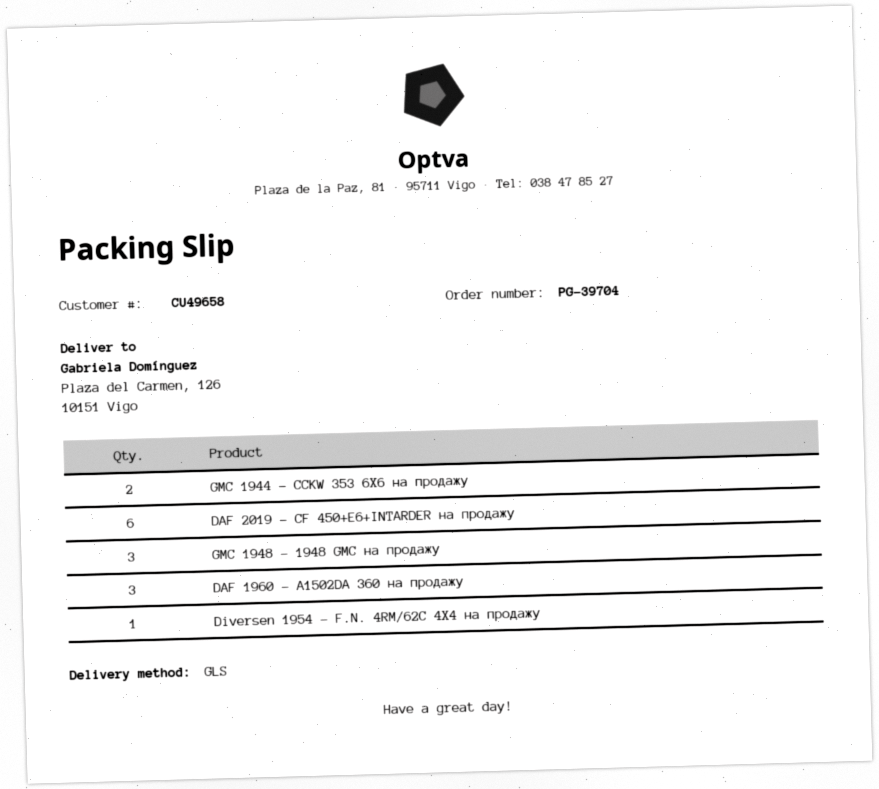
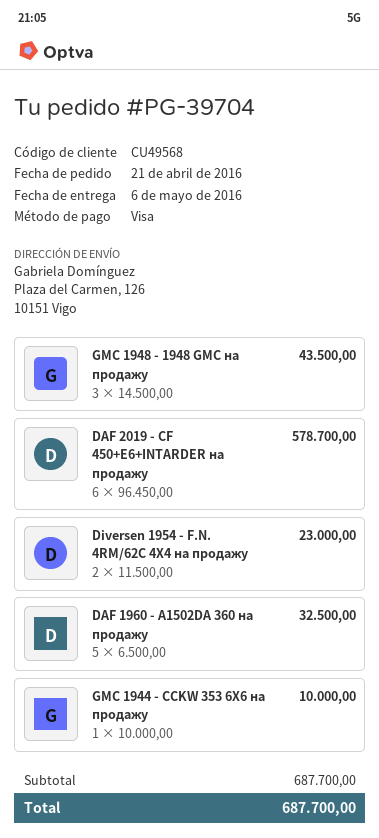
customer number: CU49658 -> CU49568
GMC 1944 - CCKW 353 6X6 на продажу: 2 -> 1
DAF 1960 - A1502DA 360 на продажу: 3 -> 5
Diversen 1954 - F.N. 4RM/62C 4X4 на продажу: 1 -> 2

